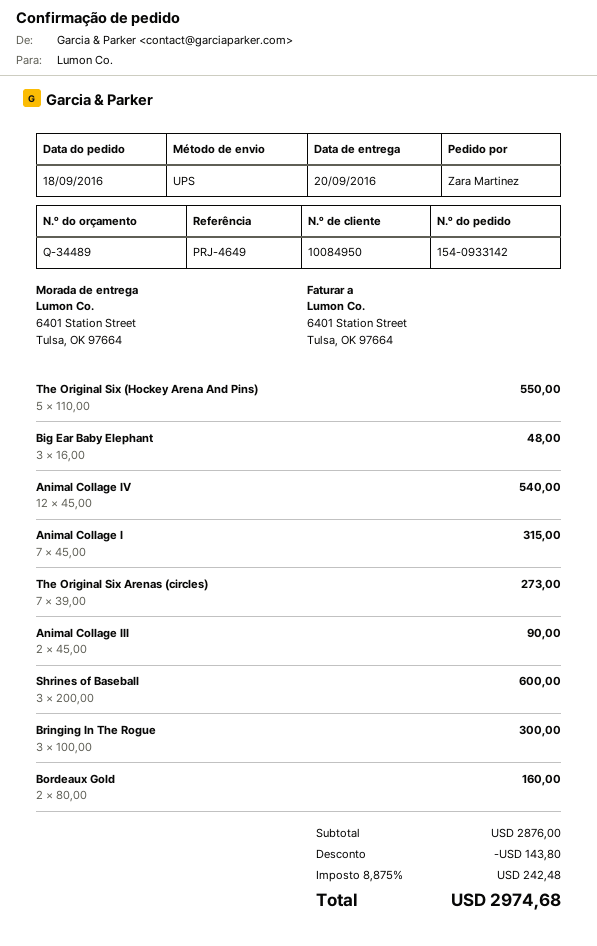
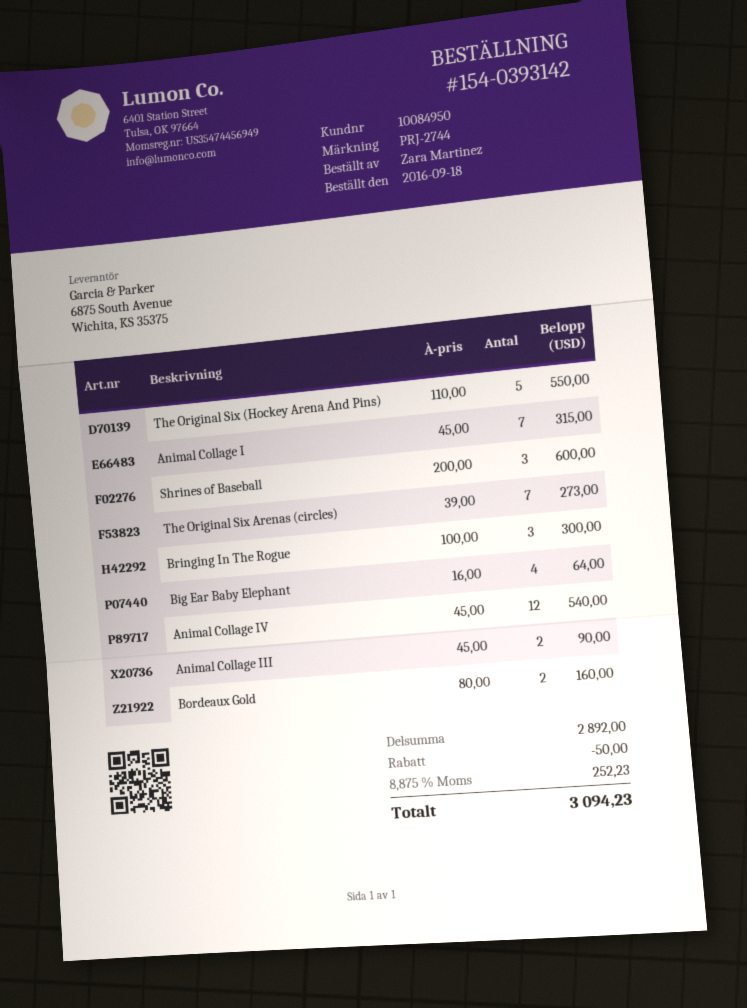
order number: 154-0933142 -> 154-0393142
reference: PRJ-4649 -> PRJ-2744
Big Ear Baby Elephant: 3 x 16.00 = 48.00 -> 4 x 16.00 = 64.00
subtotal: 2876.00 -> 2892.00
discount: 143.80 -> 50.00
tax: 8.875% = 242.48 -> 8.875% = 252.23
total: 2974.68 -> 3094.23

